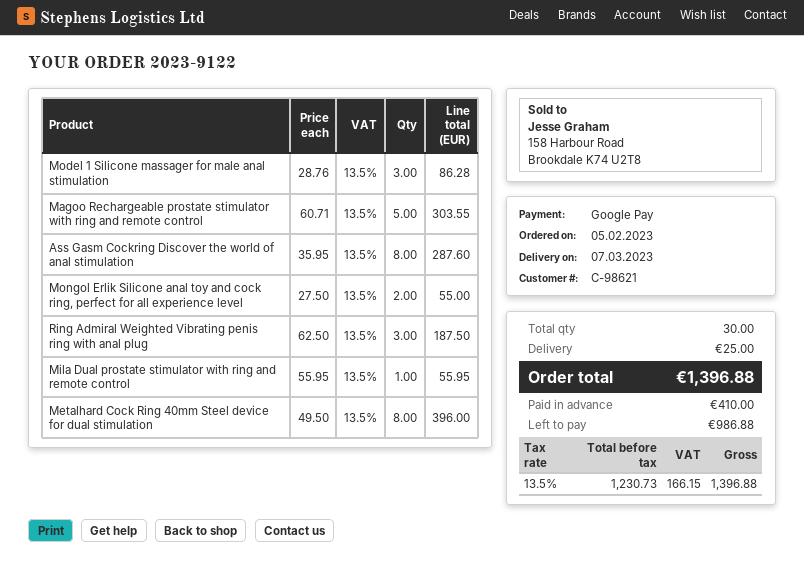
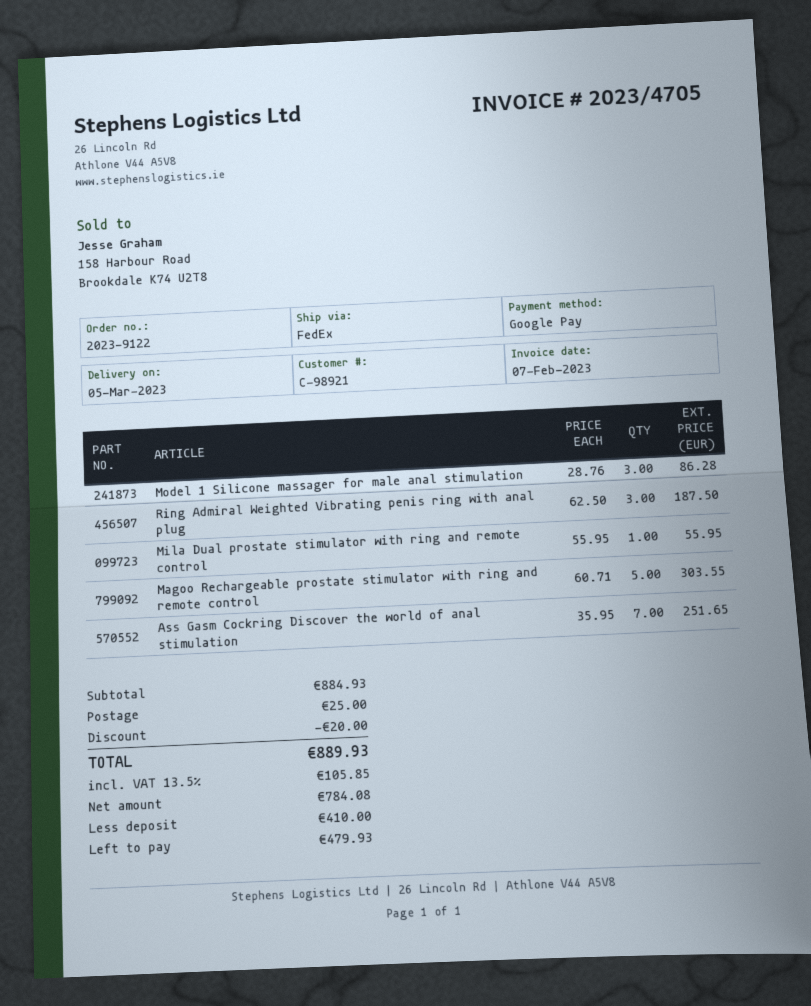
delivery date: 2023-03-07 -> 2023-03-05
customer number: C-98621 -> C-98921
Ass Gasm Cockring Discover the world of anal stimulation: 8 x 35.95 = 287.60 -> 7 x 35.95 = 251.65
Mongol Erlik Silicone anal toy and cock ring, perfect for all experience level: 2 x 27.50 = 55.00 -> none
Metalhard Cock Ring 40mm Steel device for dual stimulation: 8 x 49.50 = 396.00 -> none
discount: none -> 20.00
net: 1230.73 -> 784.08
tax: 13.5% = 166.15 -> 13.5% = 105.85
total: 1396.88 -> 889.93
balance: 986.88 -> 479.93

